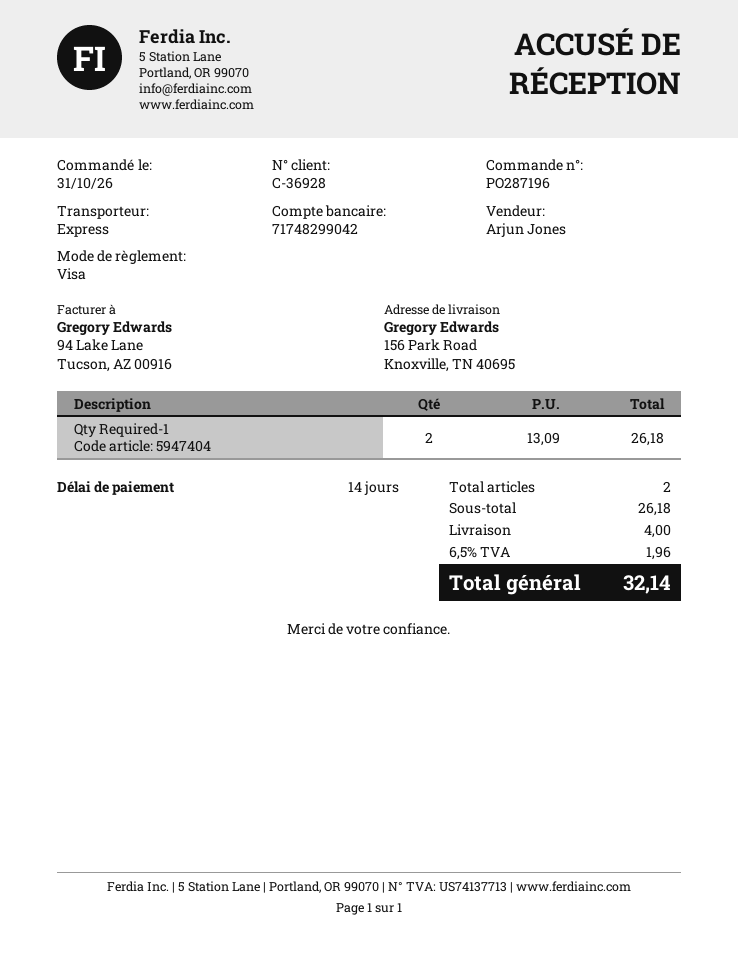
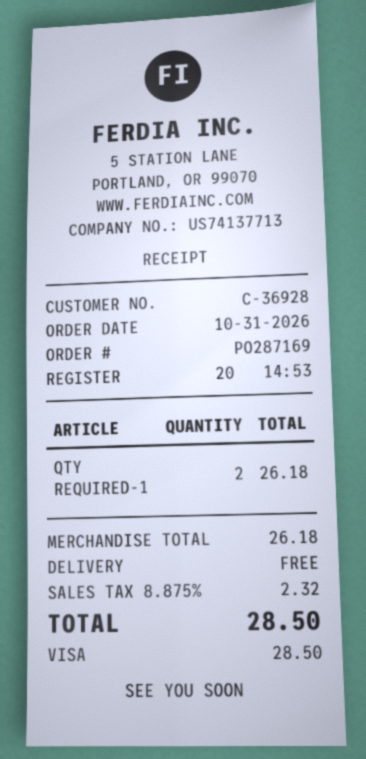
order number: PO287196 -> PO287169
shipping: 4.00 -> 0.00
tax: 6.5% = 1.96 -> 8.875% = 2.32
total: 32.14 -> 28.50

